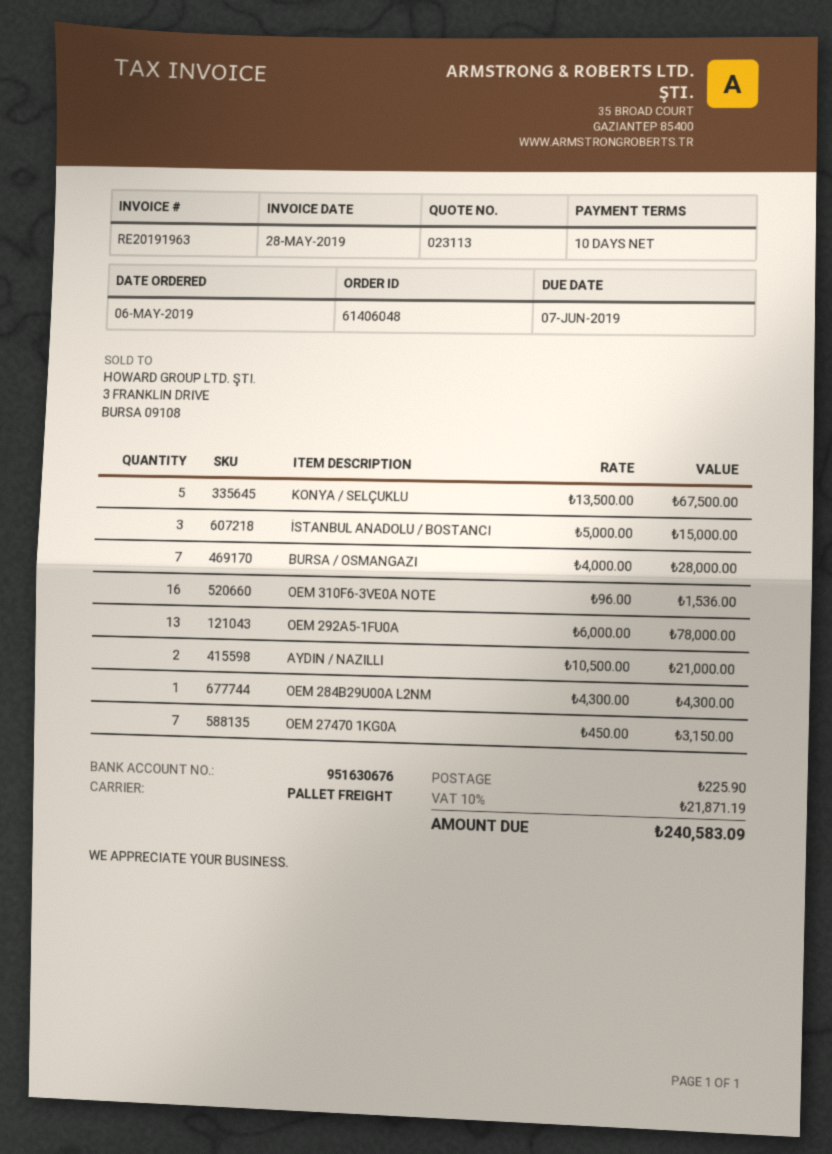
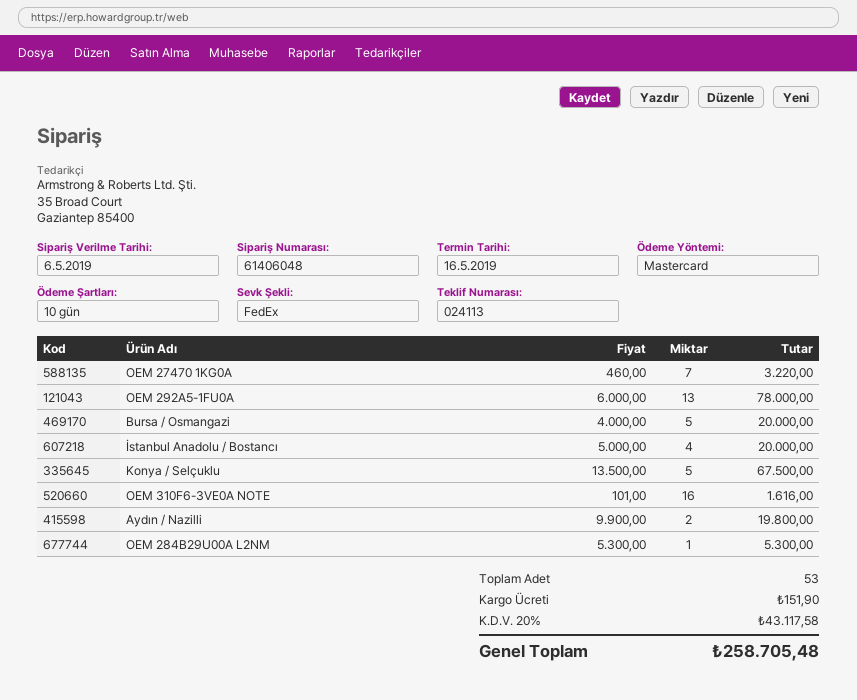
quote number: 023113 -> 024113
shipping method: pallet freight -> FedEx
İSTANBUL ANADOLU / BOSTANCI: 3 x 5000.00 = 15000.00 -> 4 x 5000.00 = 20000.00
BURSA / OSMANGAZI: 7 x 4000.00 = 28000.00 -> 5 x 4000.00 = 20000.00
OEM 310F6-3VE0A NOTE: 16 x 96.00 = 1536.00 -> 16 x 101.00 = 1616.00
AYDIN / NAZILLI: 2 x 10500.00 = 21000.00 -> 2 x 9900.00 = 19800.00
OEM 284B29U00A L2NM: 1 x 4300.00 = 4300.00 -> 1 x 5300.00 = 5300.00
OEM 27470 1KG0A: 7 x 450.00 = 3150.00 -> 7 x 460.00 = 3220.00
shipping: 225.90 -> 151.90
tax: 10% = 21871.19 -> 20% = 43117.58
total: 240583.09 -> 258705.48

